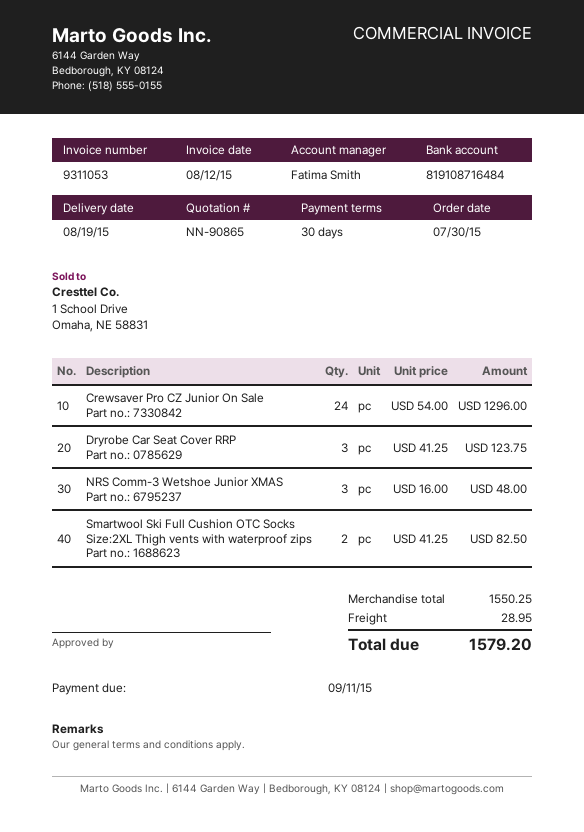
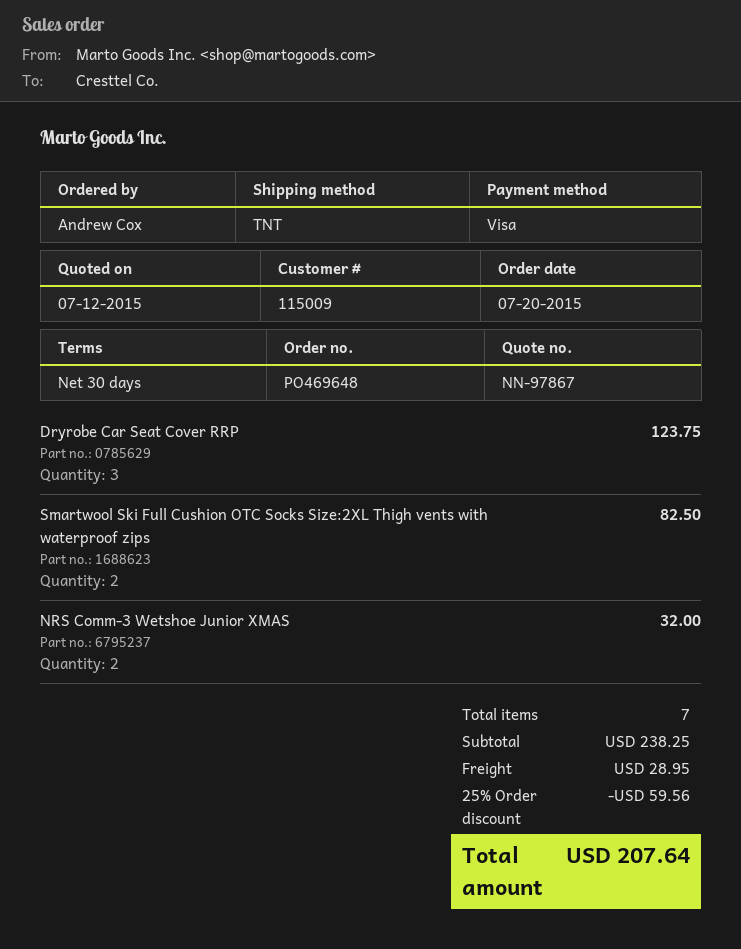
quote number: NN-90865 -> NN-97867
order date: 2015-07-30 -> 2015-07-20
Crewsaver Pro CZ Junior On Sale: 24 for 1296.00 -> none
NRS Comm-3 Wetshoe Junior XMAS: 3 for 48.00 -> 2 for 32.00
subtotal: 1550.25 -> 238.25
discount: none -> 25% = 59.56
total: 1579.20 -> 207.64

